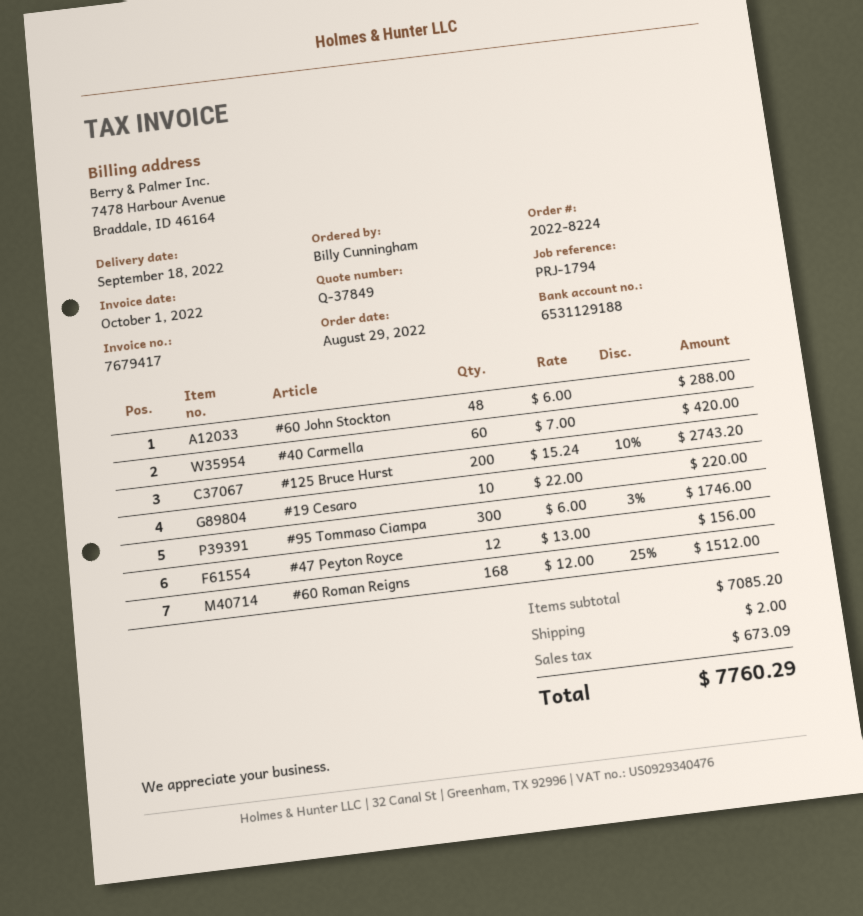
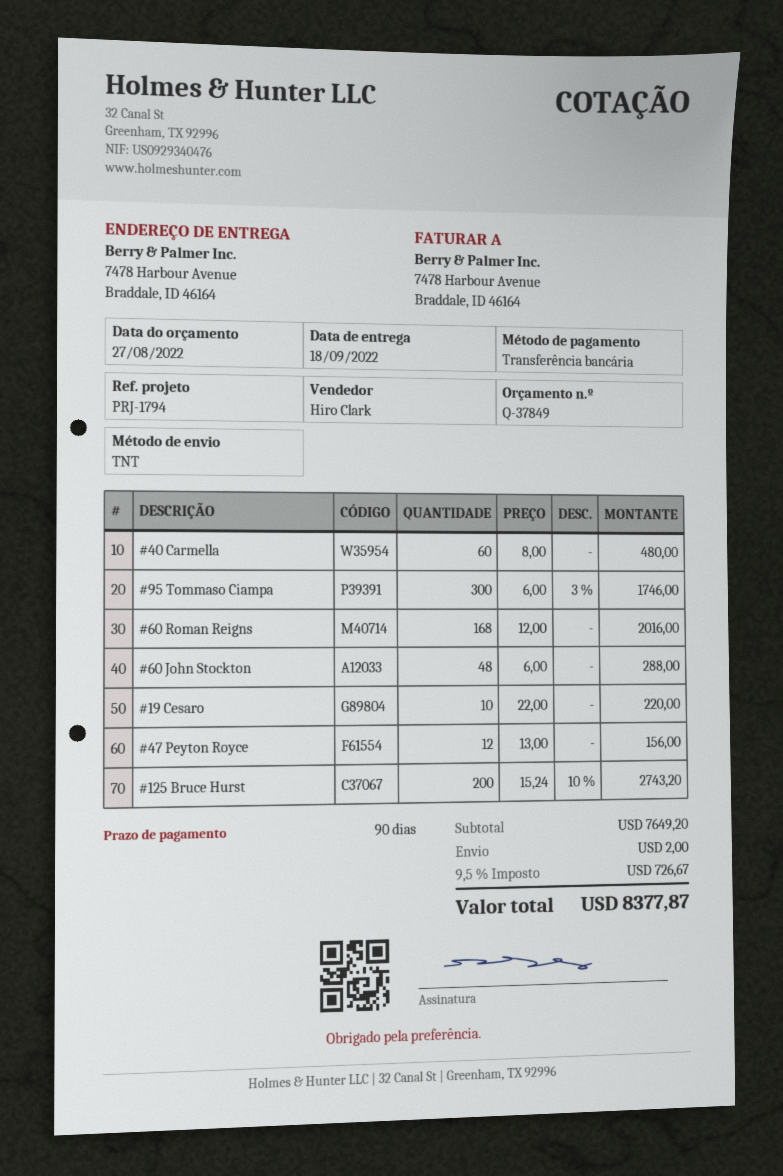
#40 Carmella: 60 x 7.00 = 420.00 -> 60 x 8.00 = 480.00
#60 Roman Reigns: 168 x 12.00 - 25% = 1512.00 -> 168 x 12.00 = 2016.00
subtotal: 7085.20 -> 7649.20
tax: 673.09 -> 726.67
total: 7760.29 -> 8377.87

